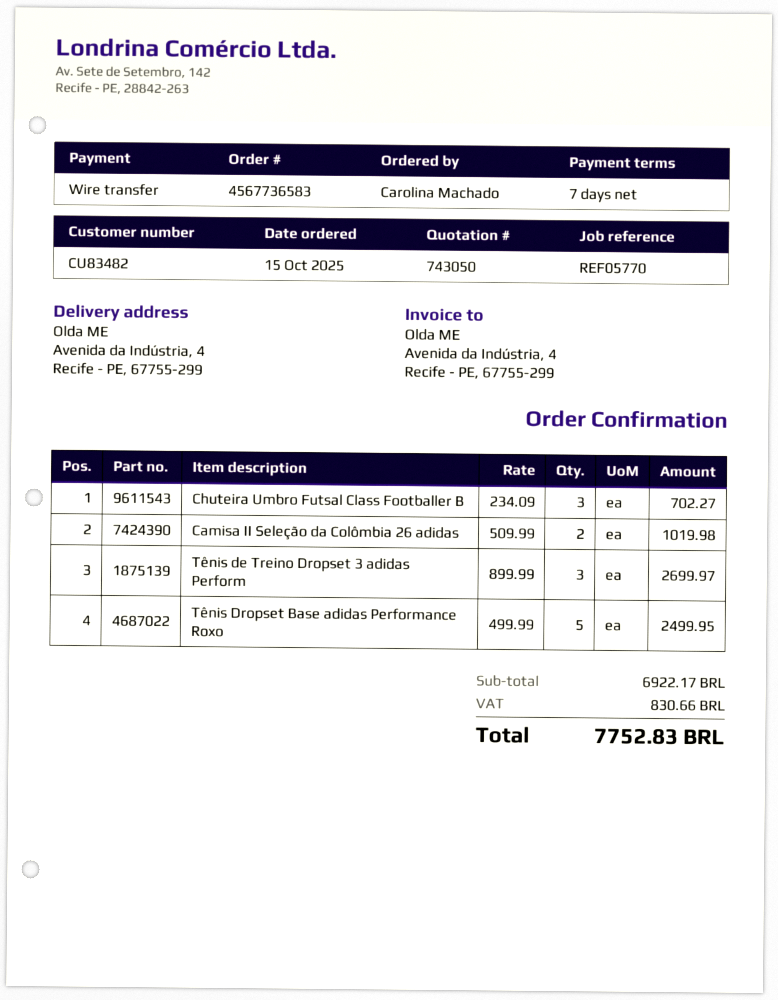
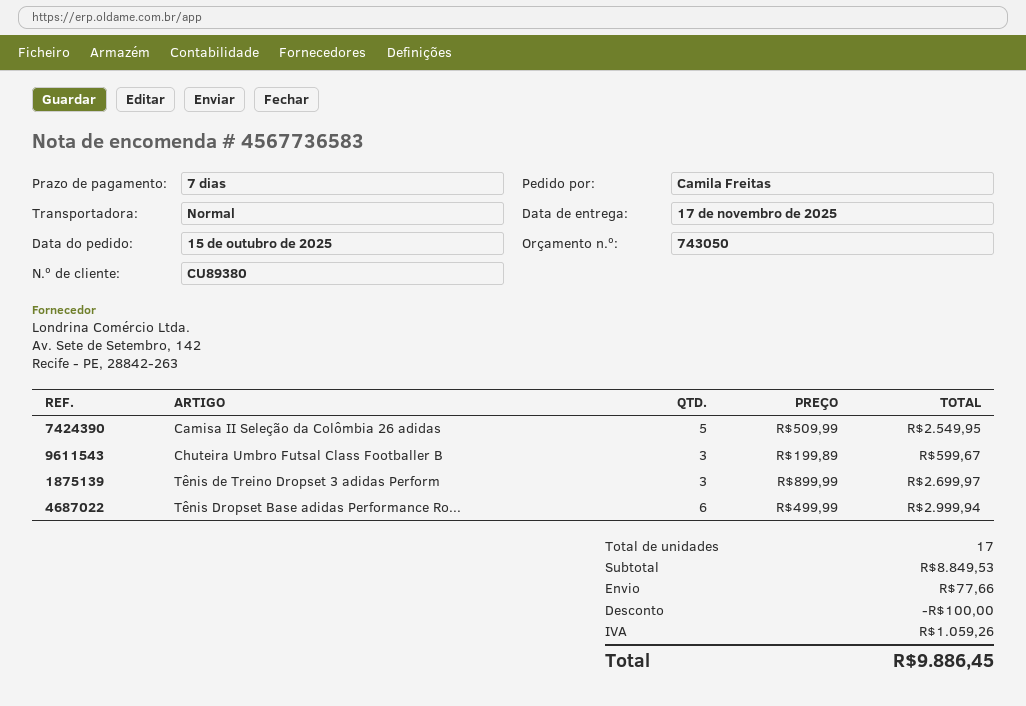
customer number: CU83482 -> CU89380
ordered by: Carolina Machado -> Camila Freitas
Chuteira Umbro Futsal Class Footballer B: 3 x 234.09 = 702.27 -> 3 x 199.89 = 599.67
Camisa II Seleção da Colômbia 26 adidas: 2 x 509.99 = 1019.98 -> 5 x 509.99 = 2549.95
Tênis Dropset Base adidas Performance Roxo: 5 x 499.99 = 2499.95 -> 6 x 499.99 = 2999.94
subtotal: 6922.17 -> 8849.53
discount: none -> 100.00
shipping: none -> 77.66
tax: 830.66 -> 1059.26
total: 7752.83 -> 9886.45

